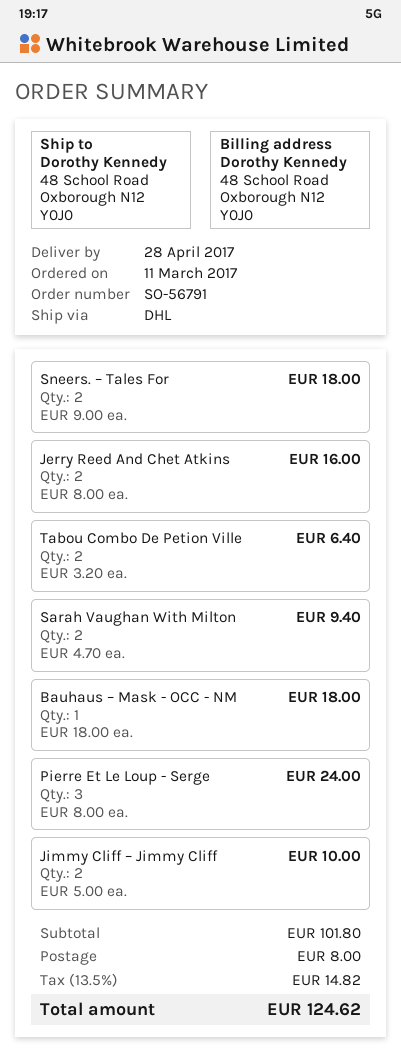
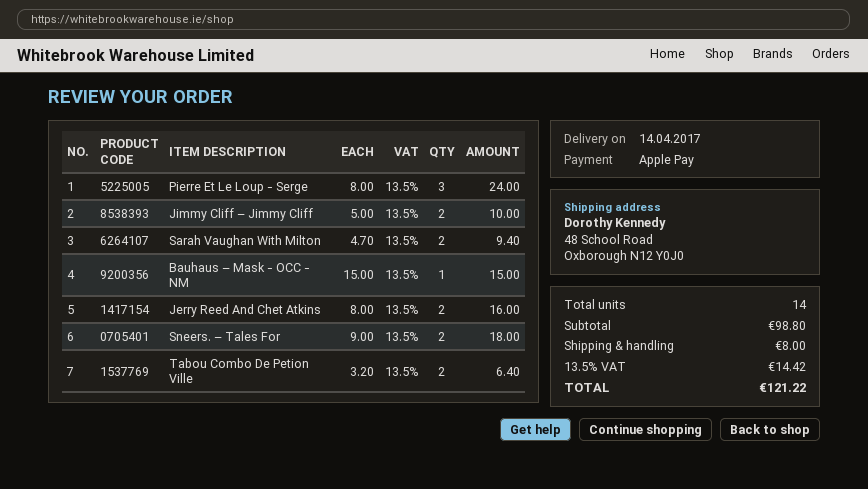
delivery date: 2017-04-28 -> 2017-04-14
Bauhaus – Mask - OCC - NM: 1 x 18.00 = 18.00 -> 1 x 15.00 = 15.00
subtotal: 101.80 -> 98.80
tax: 13.5% = 14.82 -> 13.5% = 14.42
total: 124.62 -> 121.22

